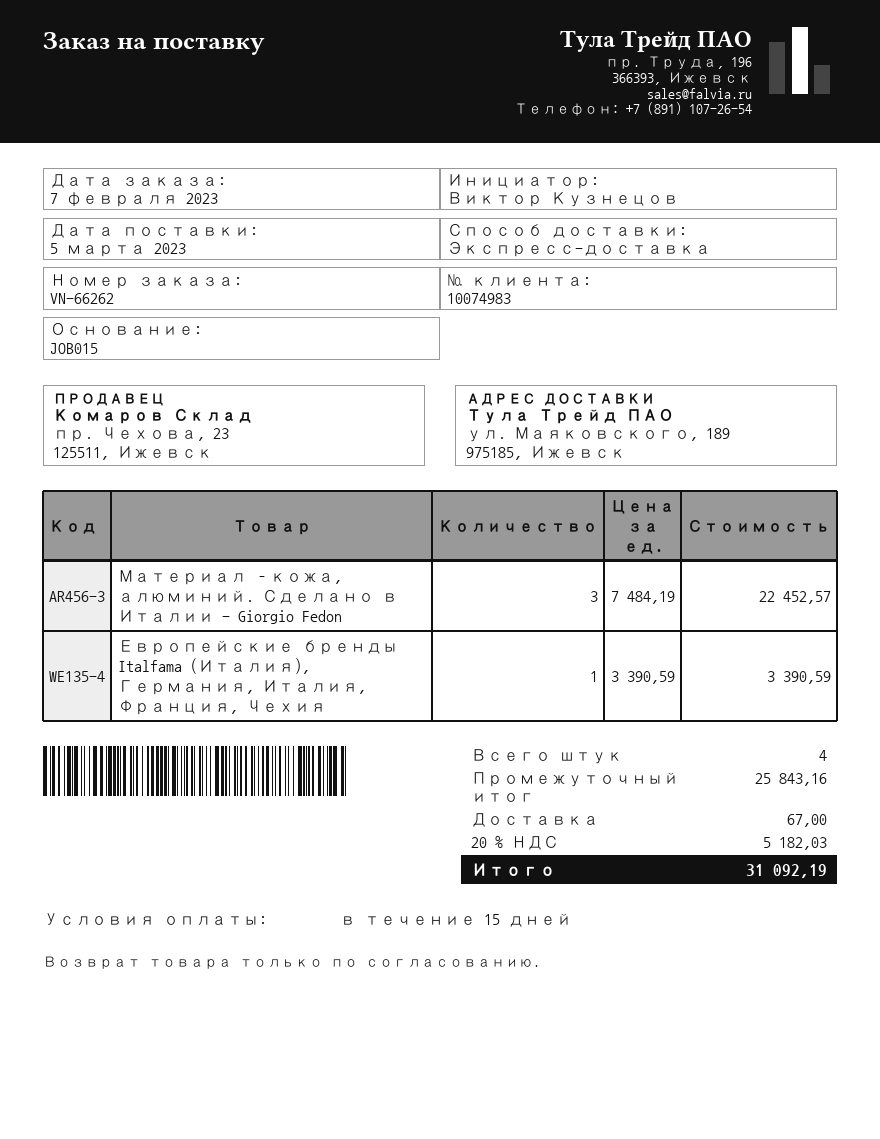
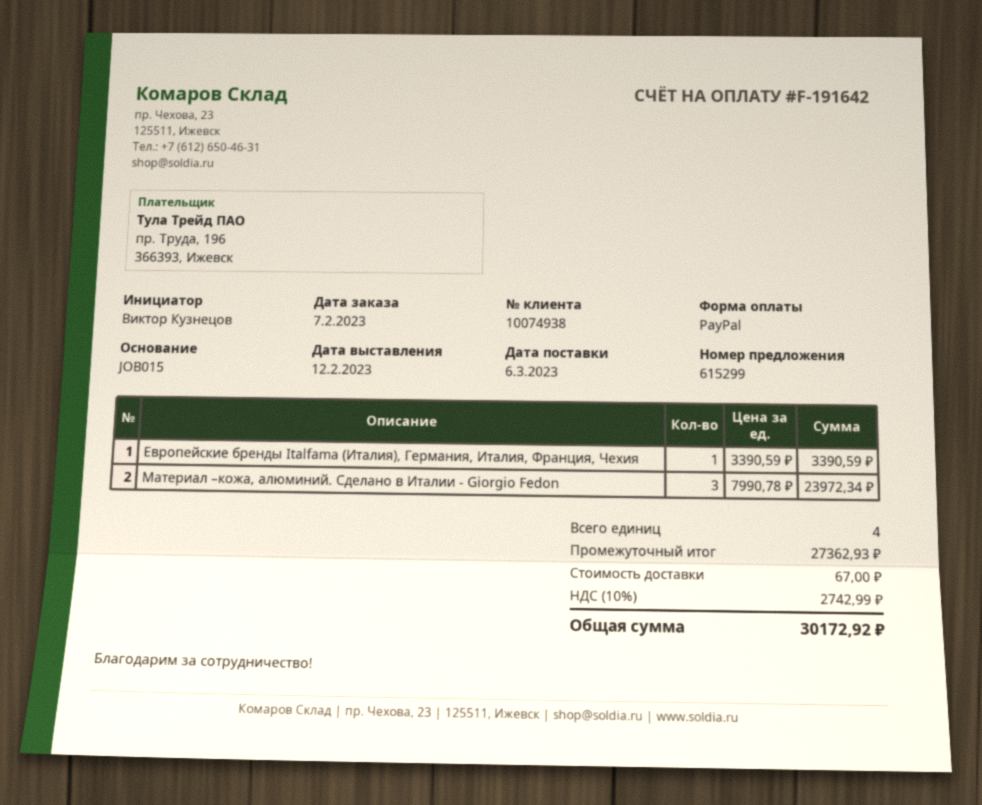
delivery date: 2023-03-05 -> 2023-03-06
customer number: 10074983 -> 10074938
Материал –кожа, алюминий. Сделано в Италии - Giorgio Fedon: 3 x 7484.19 = 22452.57 -> 3 x 7990.78 = 23972.34
subtotal: 25843.16 -> 27362.93
tax: 20% = 5182.03 -> 10% = 2742.99
total: 31092.19 -> 30172.92

